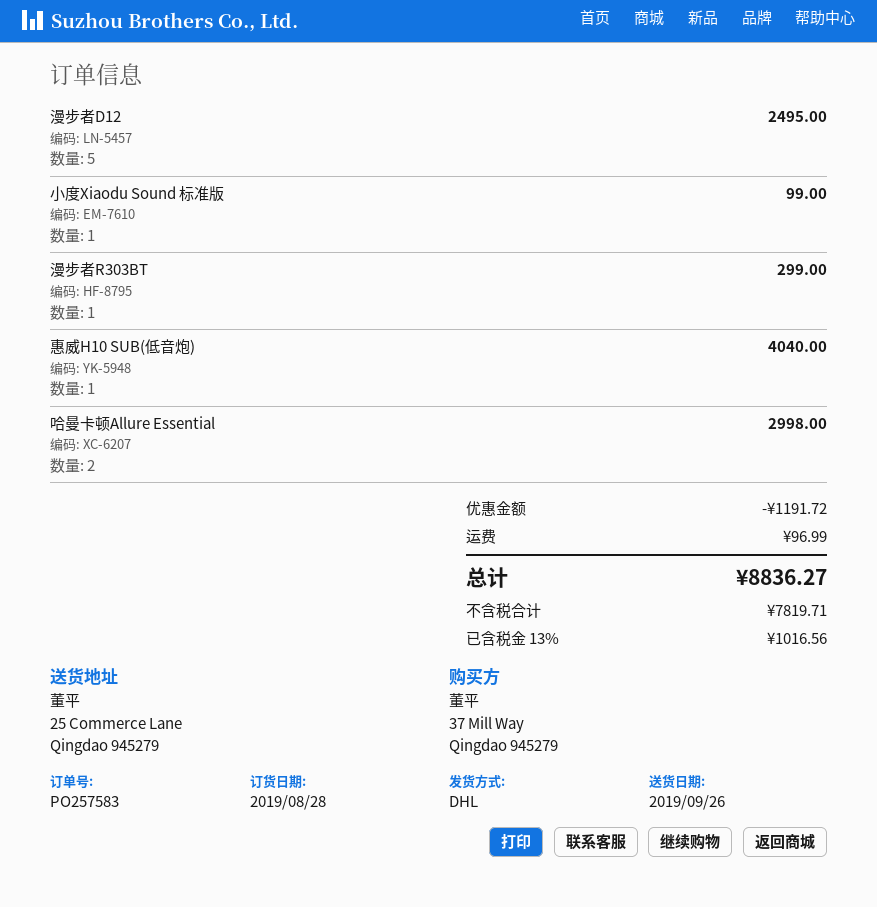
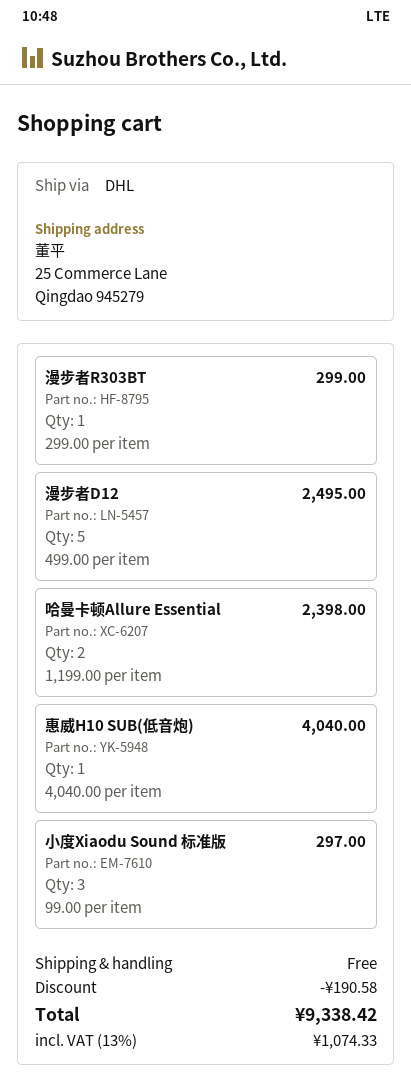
小度Xiaodu Sound 标准版: 1 for 99.00 -> 3 for 297.00
哈曼卡顿Allure Essential: 2 for 2998.00 -> 2 for 2398.00
discount: 1191.72 -> 190.58
shipping: 96.99 -> 0.00
tax: 13% = 1016.56 -> 13% = 1074.33
total: 8836.27 -> 9338.42

